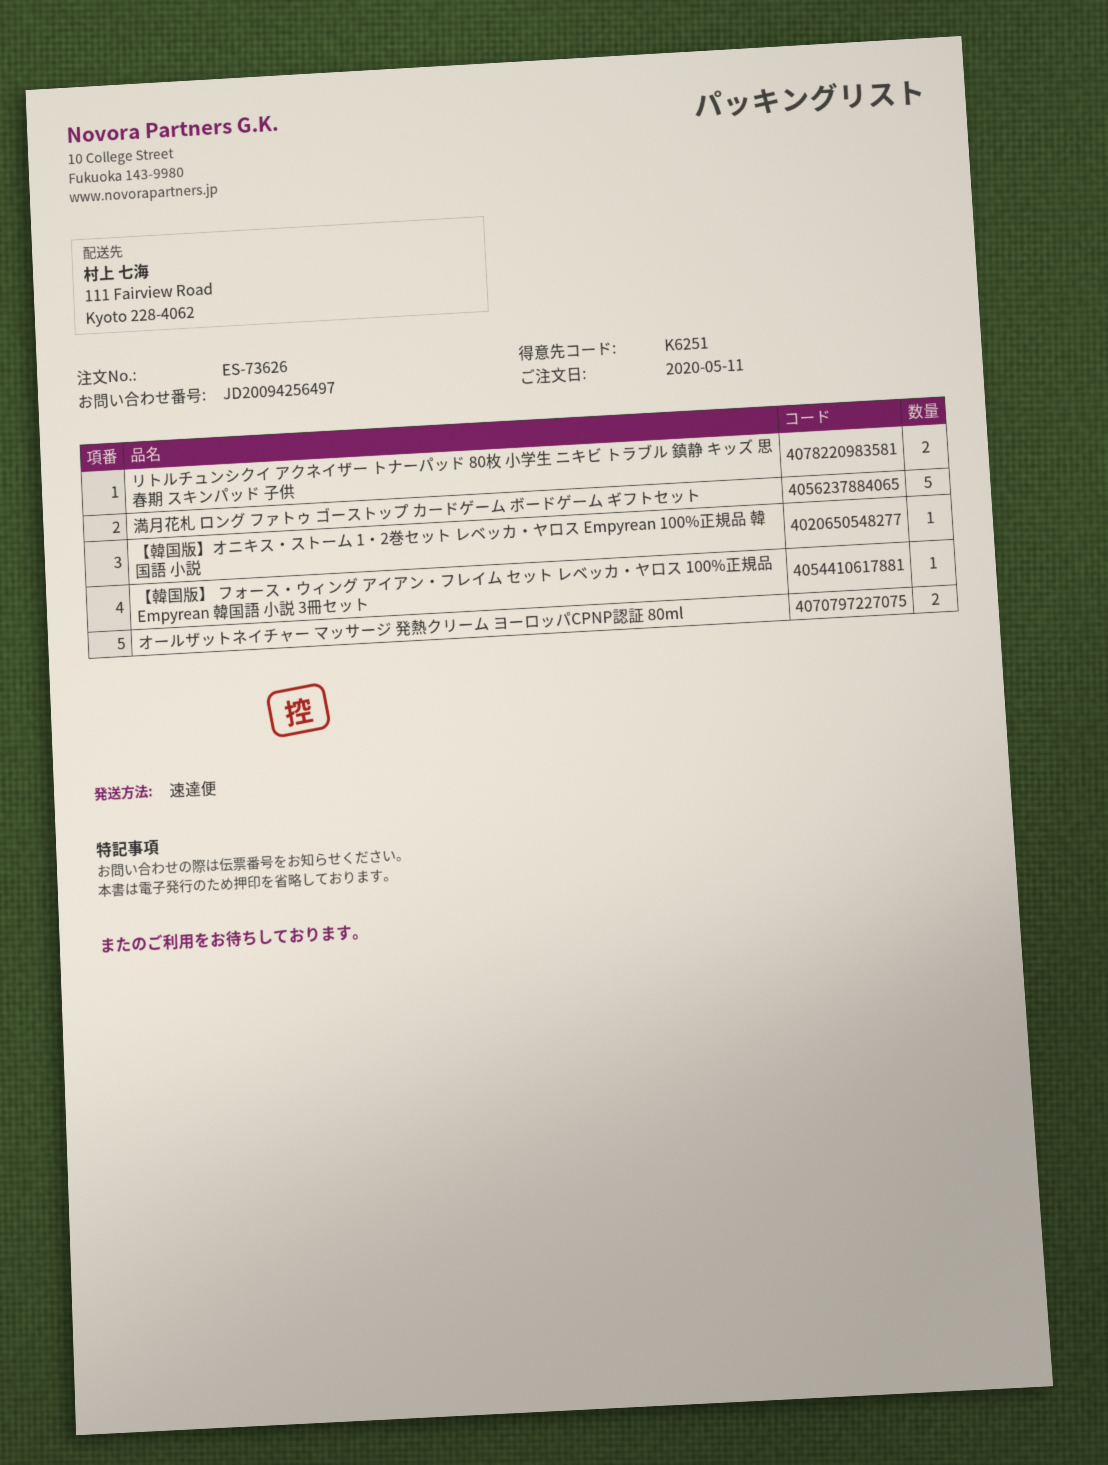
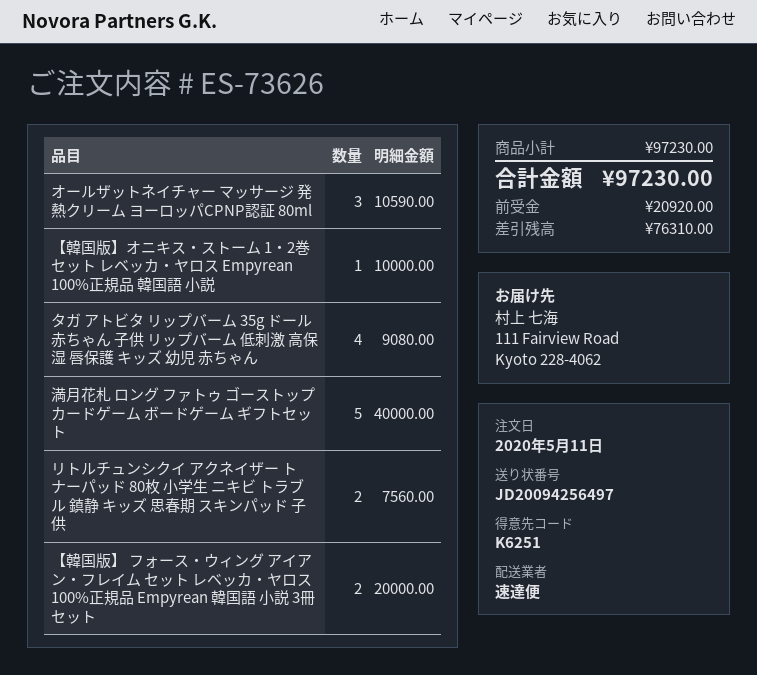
【韓国版】 フォース・ウィング アイアン・フレイム セット レベッカ・ヤロス 100%正規品 Empyrean 韓国語 小説 3冊セット: 1 -> 2
オールザットネイチャー マッサージ 発熱クリーム ヨーロッパCPNP認証 80ml: 2 -> 3
タガ アトビタ リップバーム 35g ドール 赤ちゃん 子供 リップバーム 低刺激 高保湿 唇保護 キッズ 幼児 赤ちゃん: none -> 4

